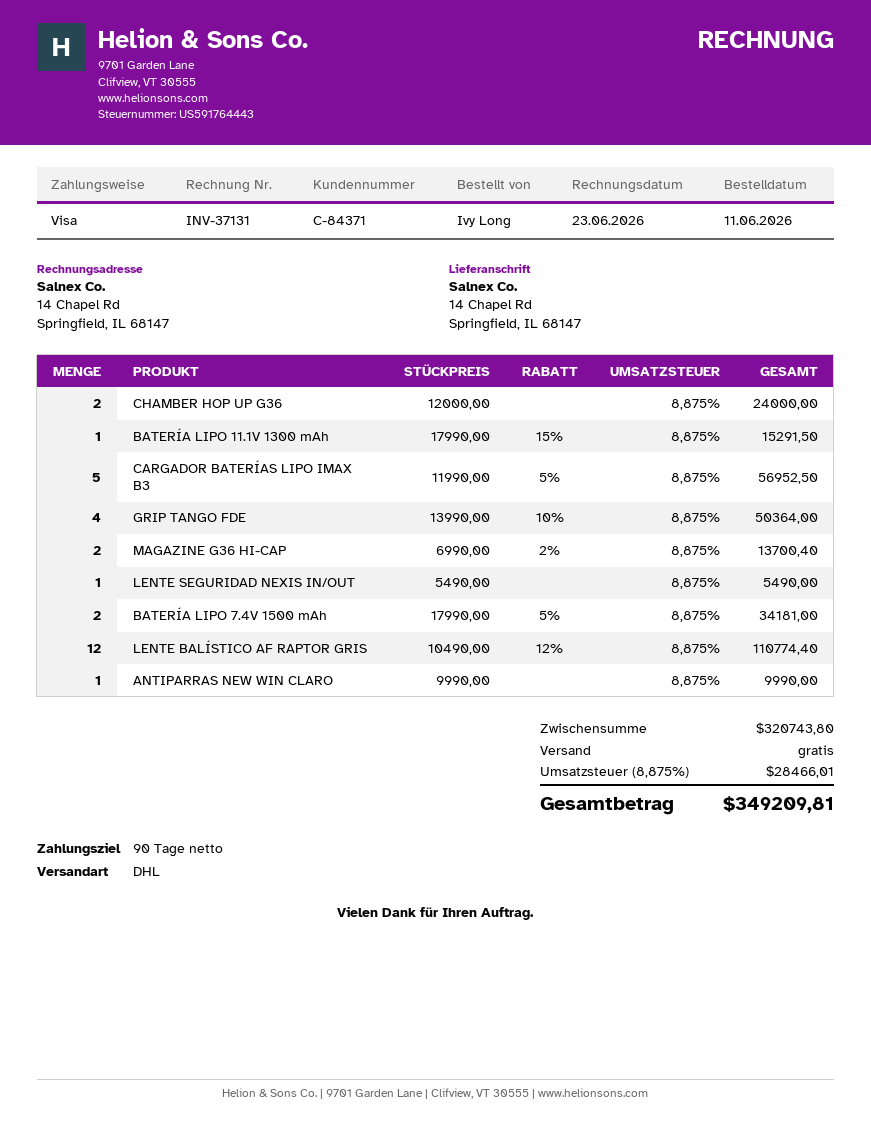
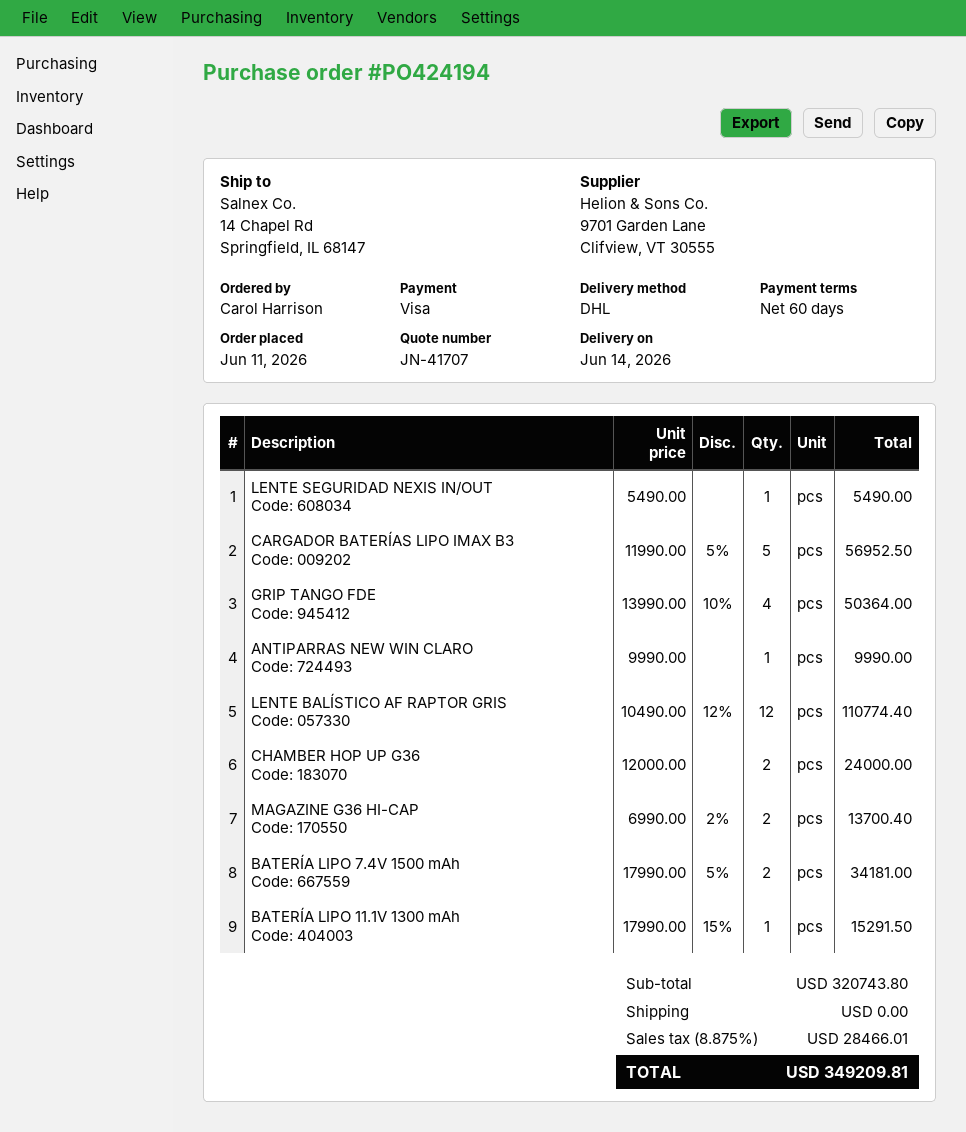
payment terms: 90 days -> 60 days
ordered by: Ivy Long -> Carol Harrison

